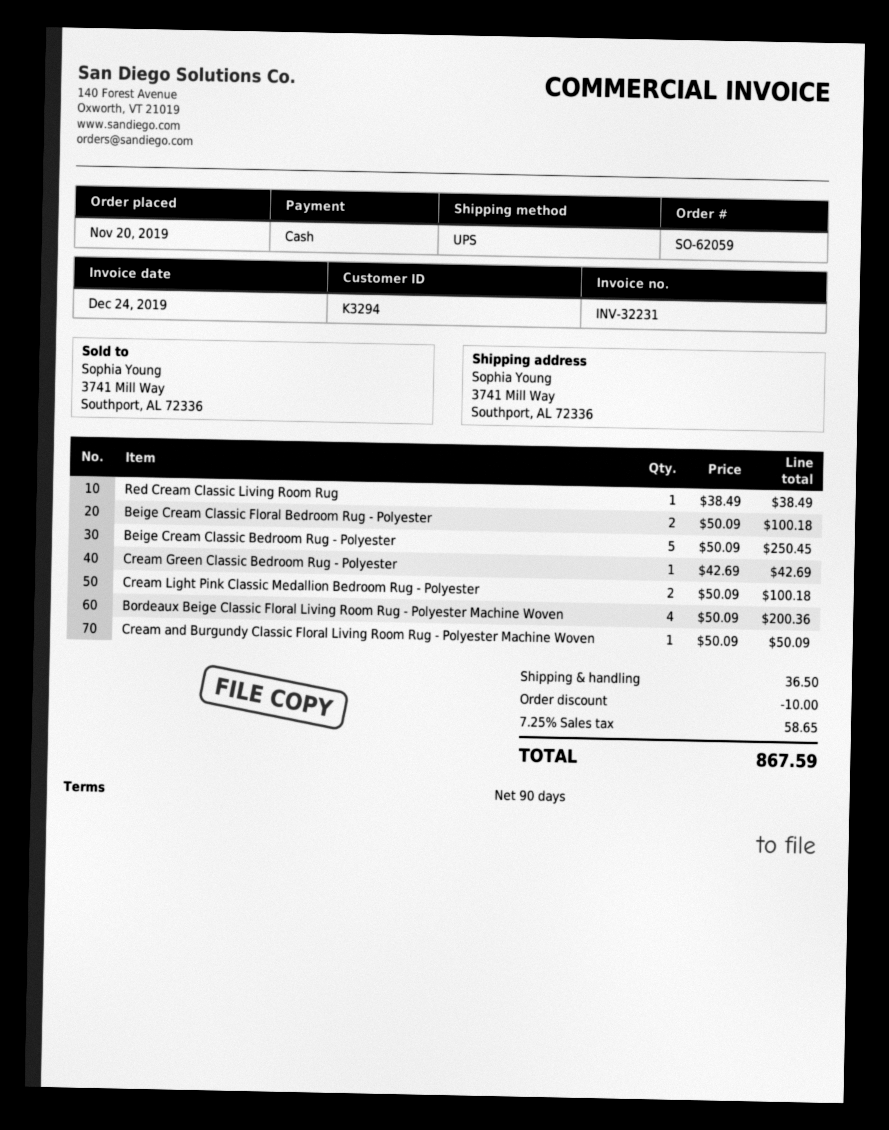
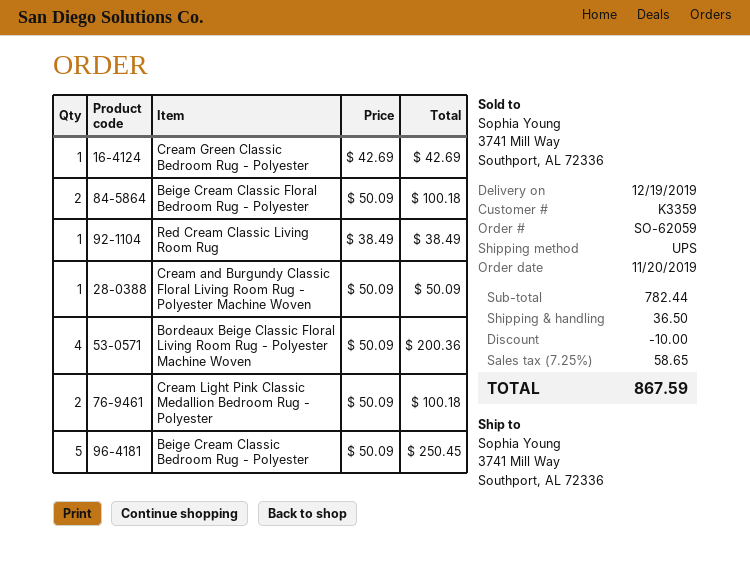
customer number: K3294 -> K3359

